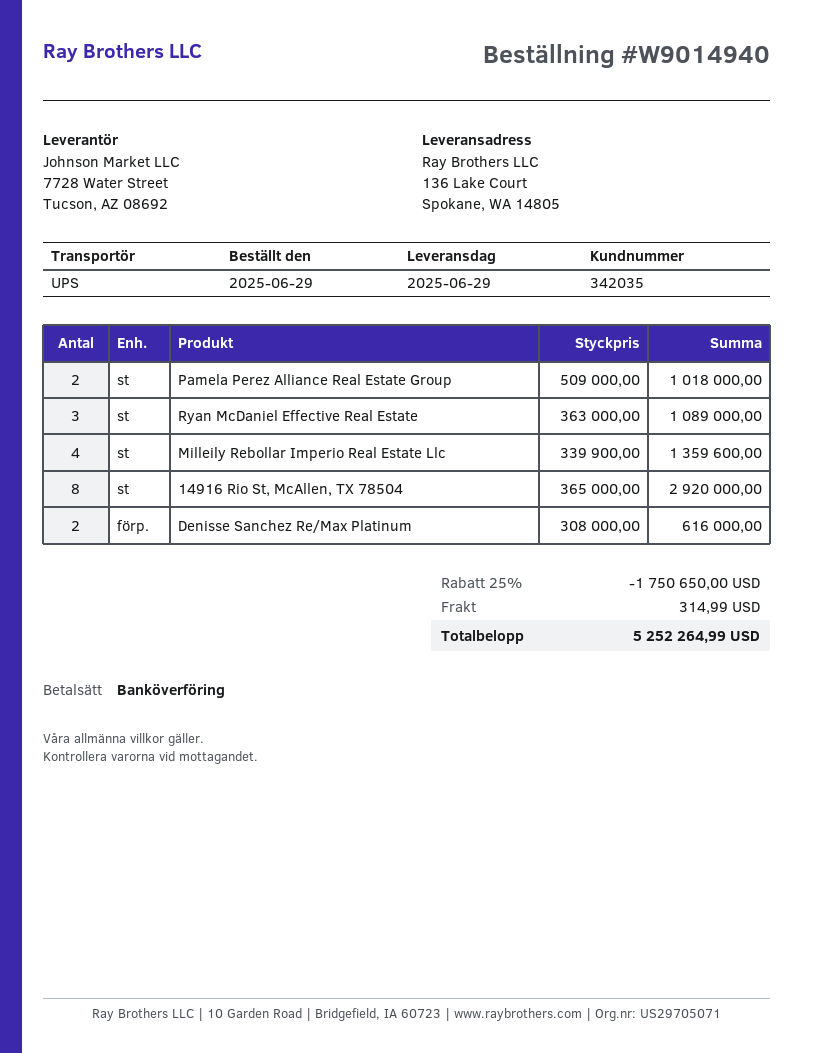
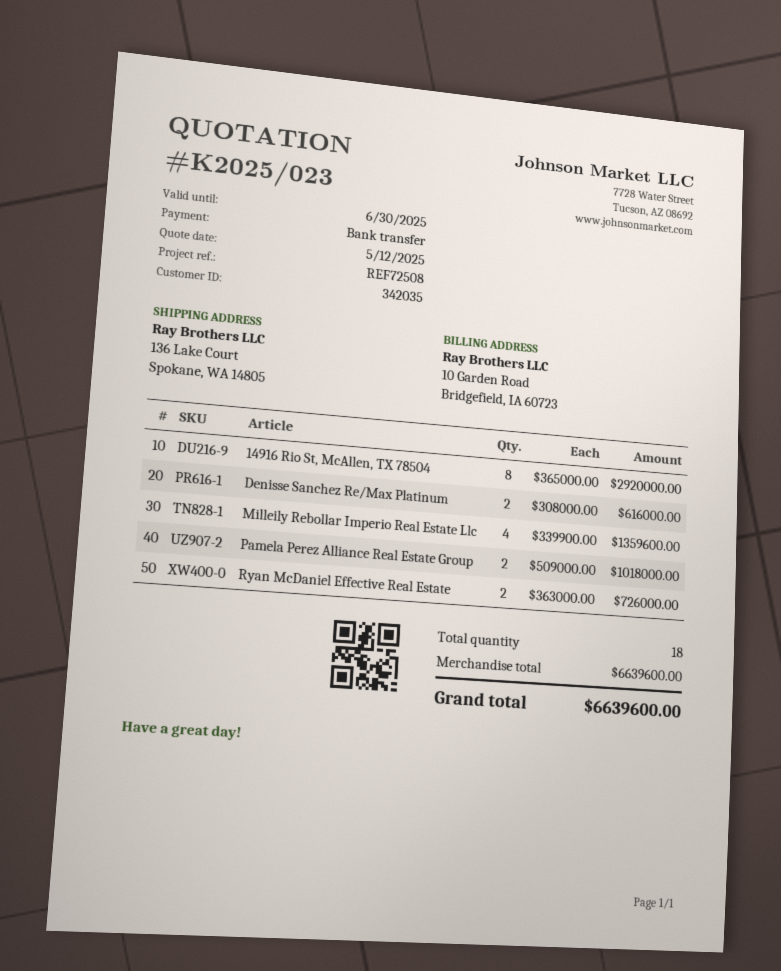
Ryan McDaniel Effective Real Estate: 3 x 363000.00 = 1089000.00 -> 2 x 363000.00 = 726000.00
discount: 25% = 1750650.00 -> none
shipping: 314.99 -> none
total: 5252264.99 -> 6639600.00

